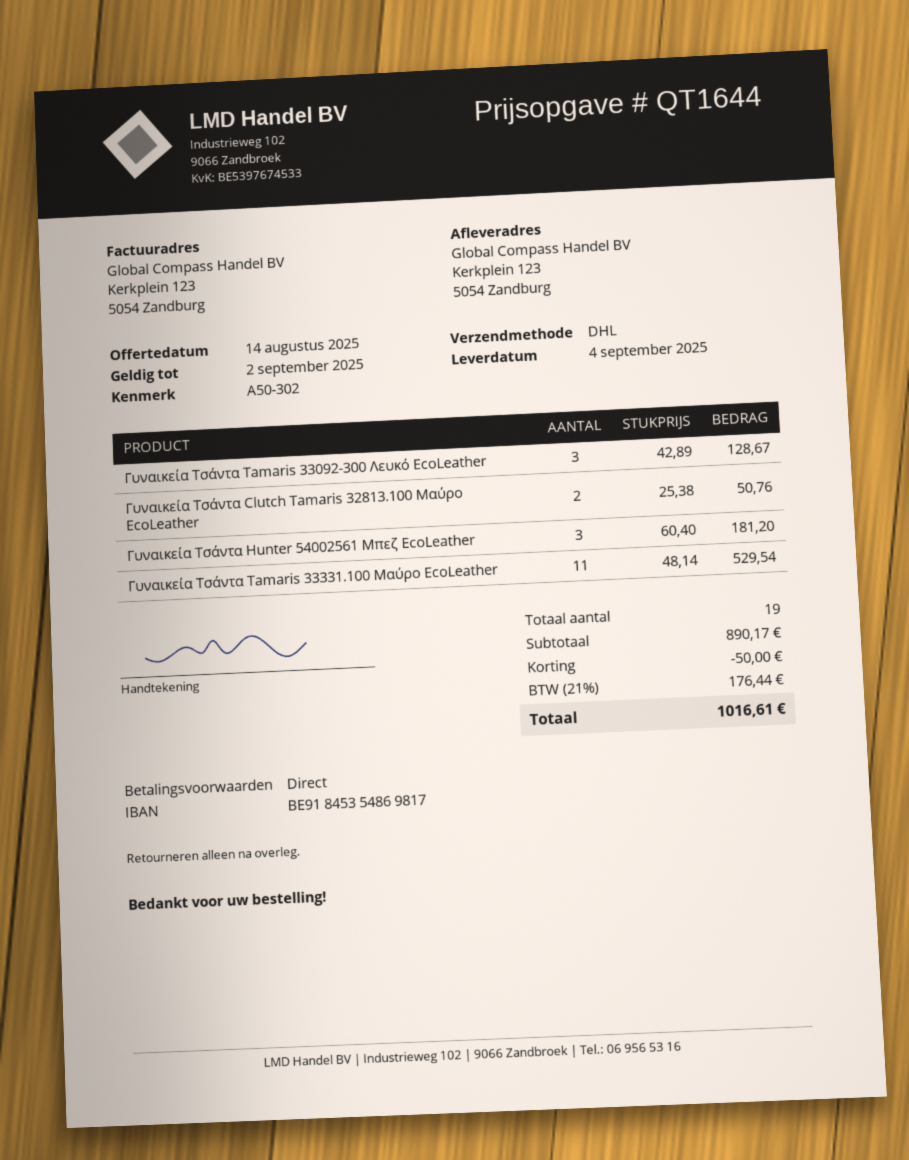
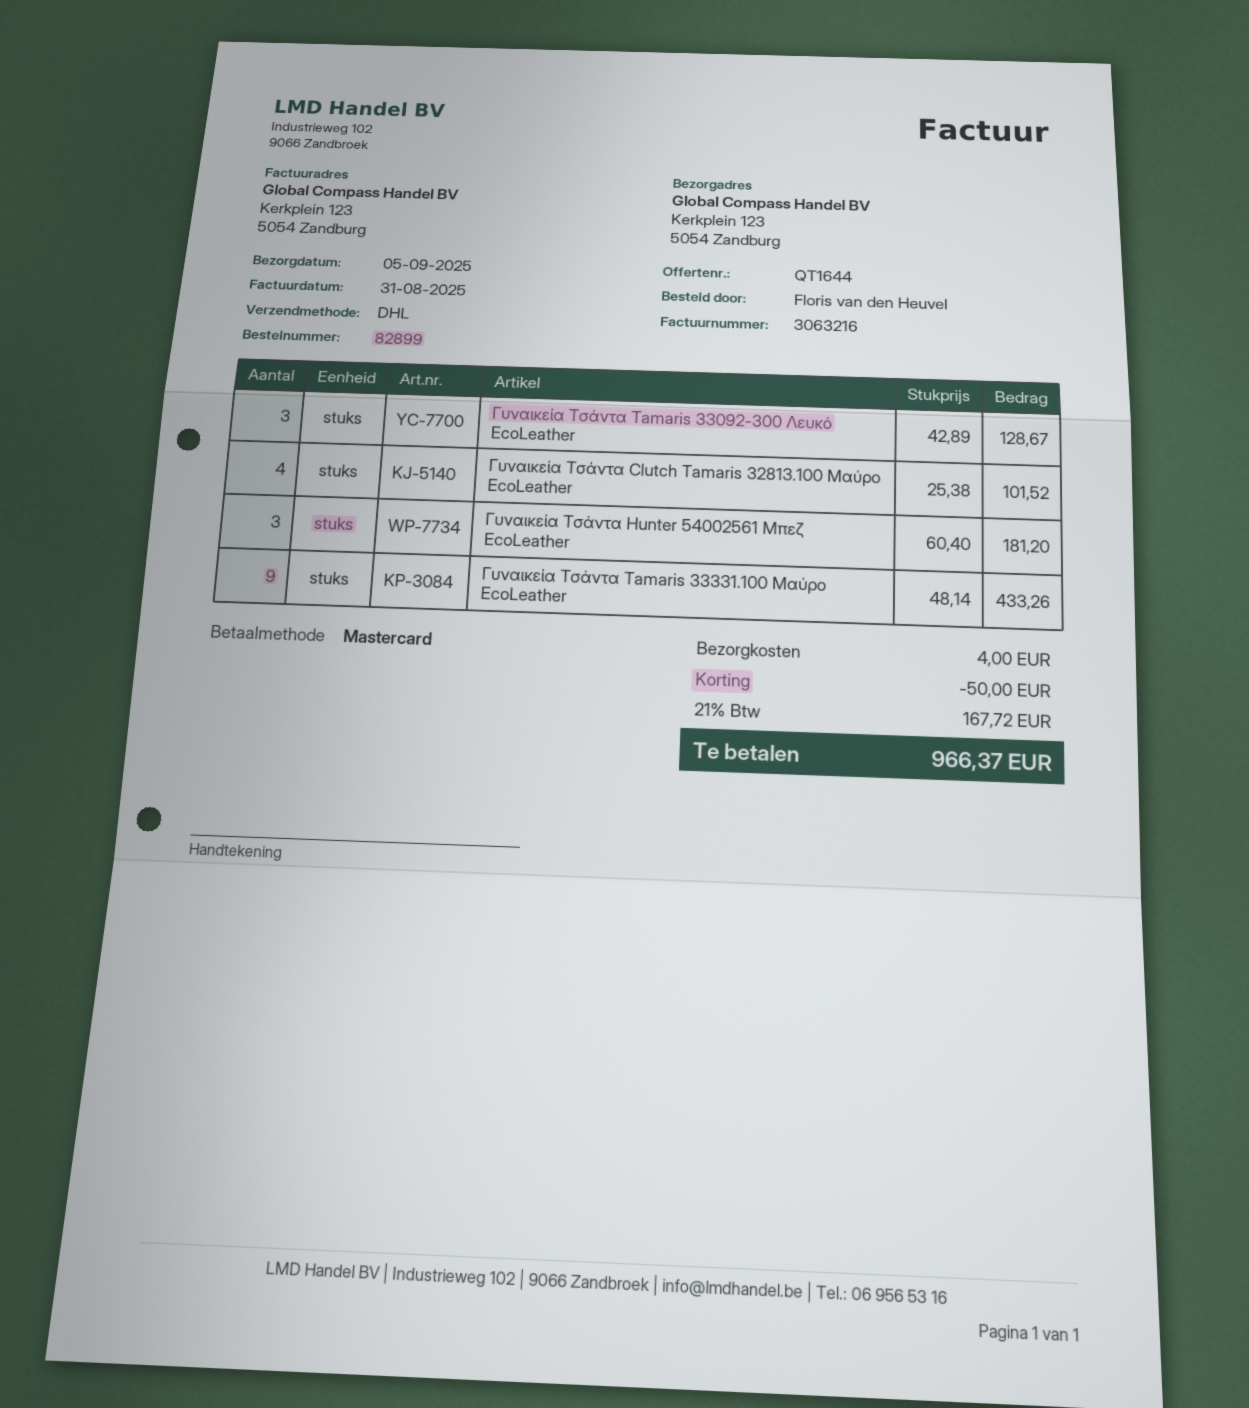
delivery date: 2025-09-04 -> 2025-09-05
Γυναικεία Τσάντα Clutch Tamaris 32813.100 Μαύρο EcoLeather: 2 x 25.38 = 50.76 -> 4 x 25.38 = 101.52
Γυναικεία Τσάντα Tamaris 33331.100 Μαύρο EcoLeather: 11 x 48.14 = 529.54 -> 9 x 48.14 = 433.26
shipping: none -> 4.00
tax: 21% = 176.44 -> 21% = 167.72
total: 1016.61 -> 966.37

